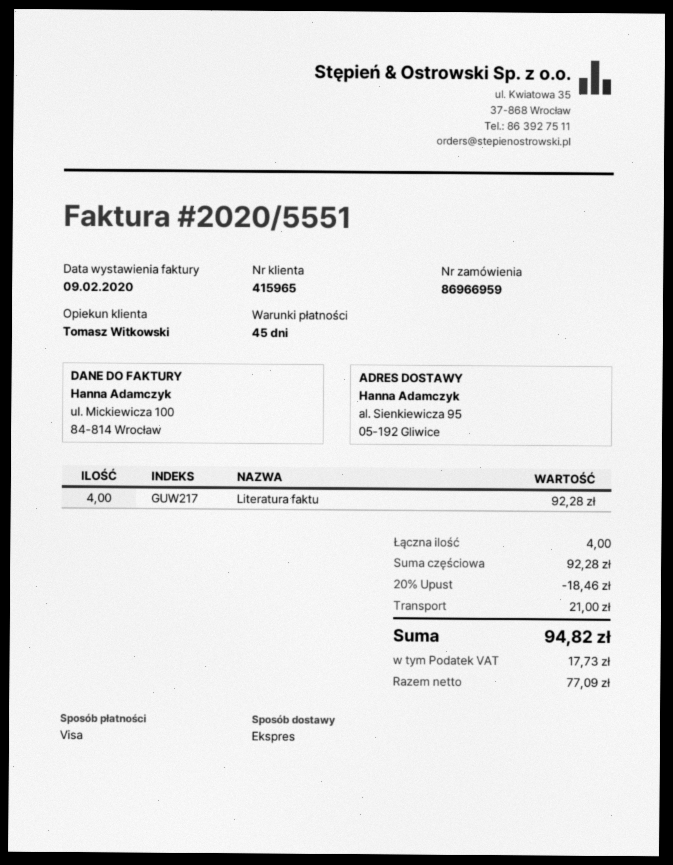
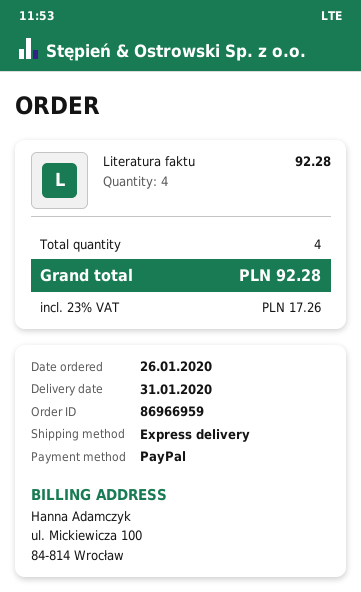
payment method: Visa -> PayPal
discount: 20% = 18.46 -> none
shipping: 21.00 -> none
tax: 17.73 -> 17.26
total: 94.82 -> 92.28

